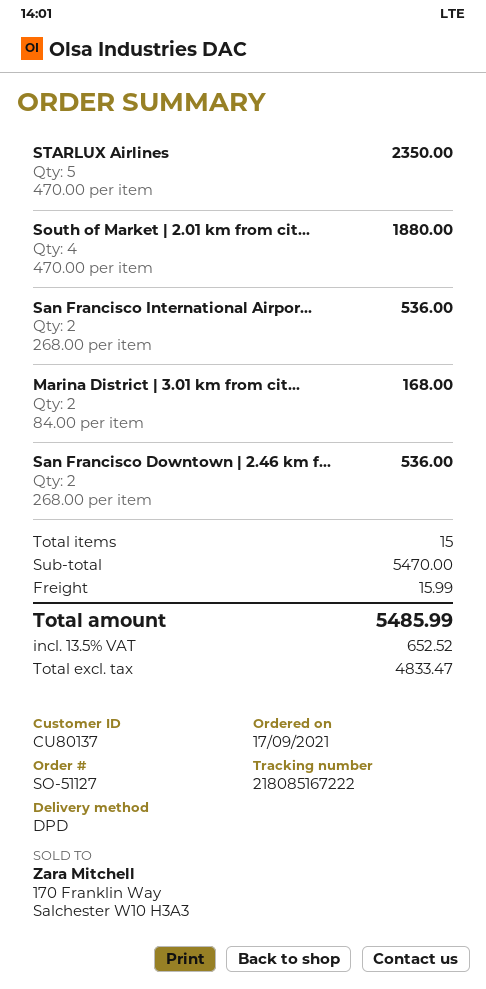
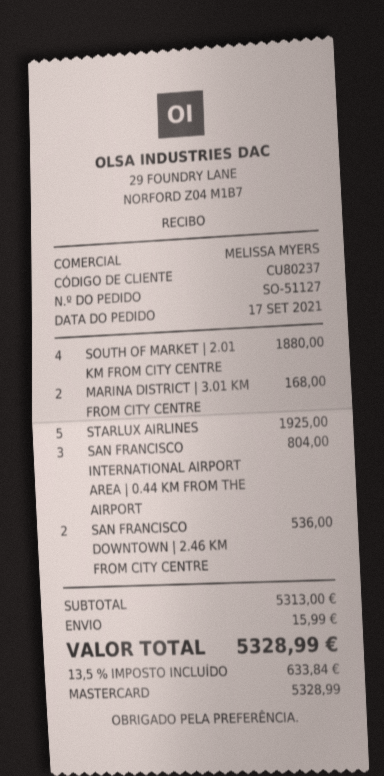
customer number: CU80137 -> CU80237
STARLUX Airlines: 5 for 2350.00 -> 5 for 1925.00
San Francisco International Airpor...: 2 for 536.00 -> 3 for 804.00
subtotal: 5470.00 -> 5313.00
tax: 13.5% = 652.52 -> 13.5% = 633.84
total: 5485.99 -> 5328.99

